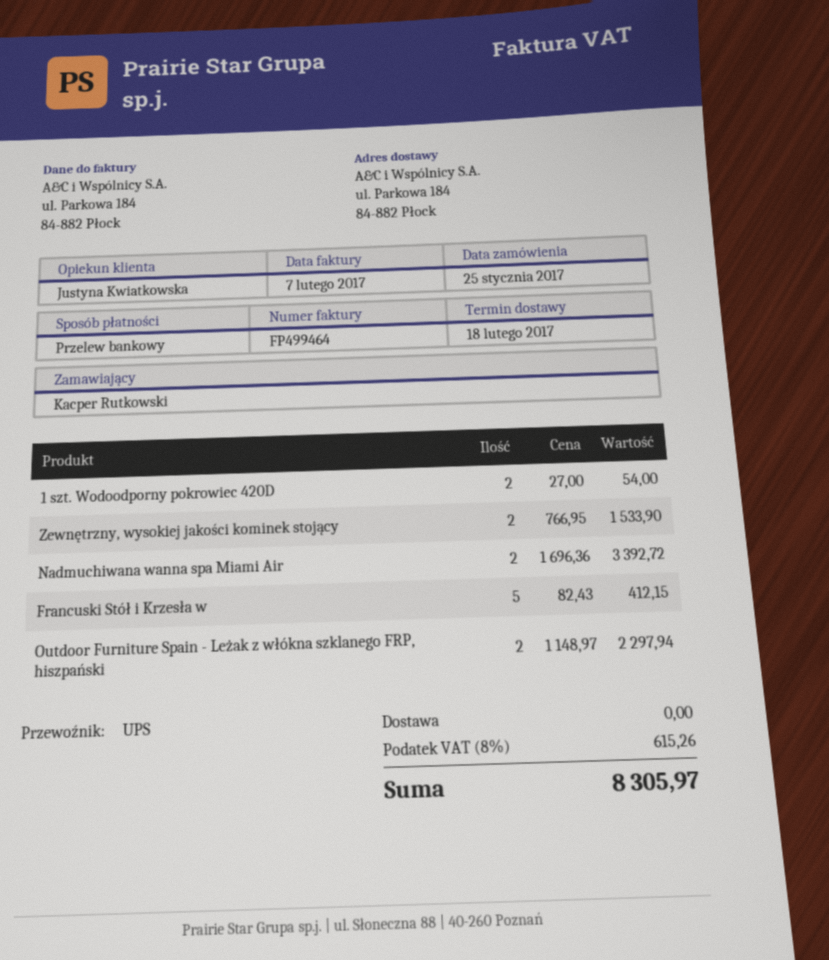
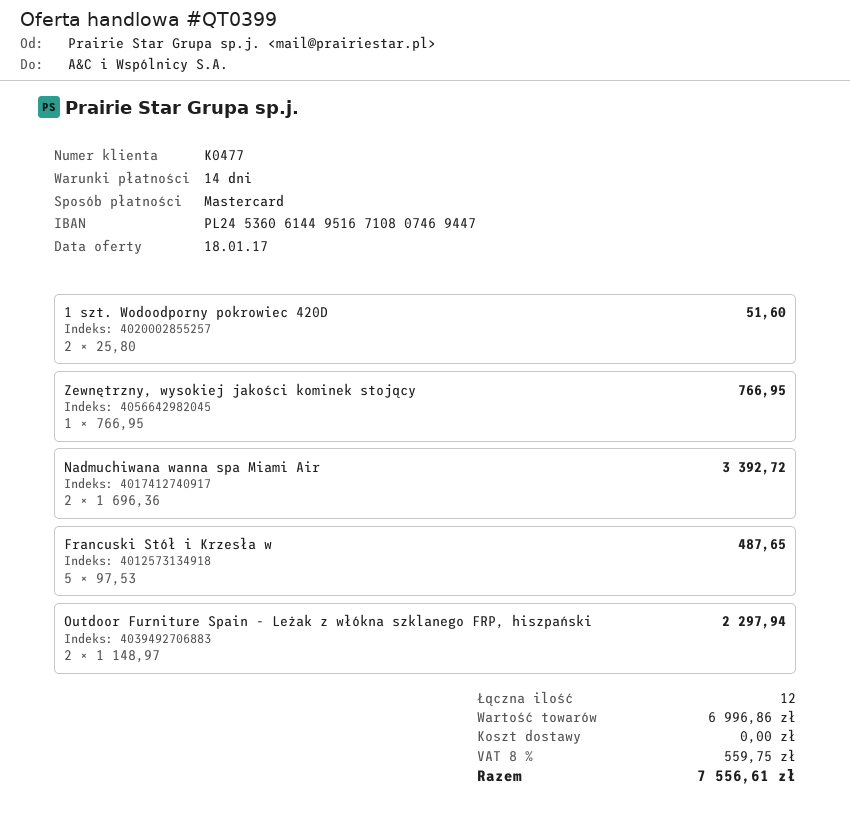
payment method: bank transfer -> Mastercard
1 szt. Wodoodporny pokrowiec 420D: 2 x 27.00 = 54.00 -> 2 x 25.80 = 51.60
Zewnętrzny, wysokiej jakości kominek stojący: 2 x 766.95 = 1533.90 -> 1 x 766.95 = 766.95
Francuski Stół i Krzesła w: 5 x 82.43 = 412.15 -> 5 x 97.53 = 487.65
tax: 8% = 615.26 -> 8% = 559.75
total: 8305.97 -> 7556.61

